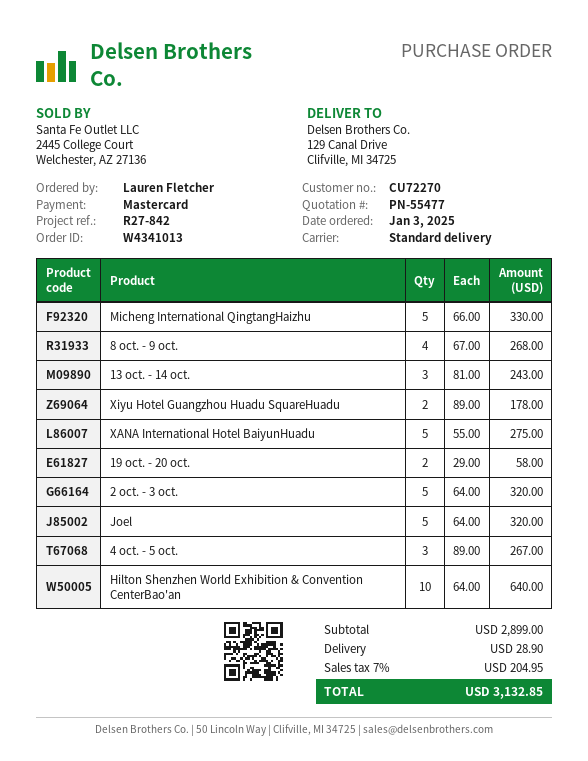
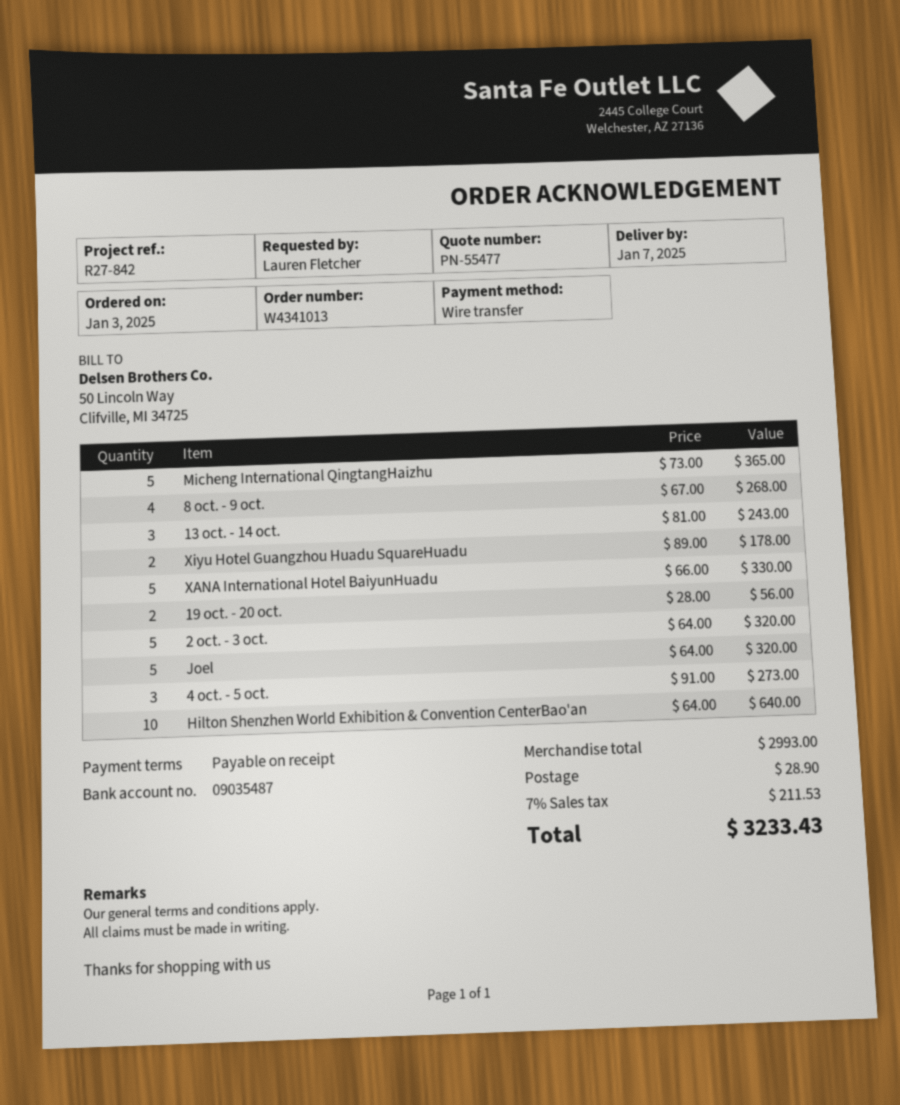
payment method: Mastercard -> bank transfer
Micheng International QingtangHaizhu: 5 x 66.00 = 330.00 -> 5 x 73.00 = 365.00
XANA International Hotel BaiyunHuadu: 5 x 55.00 = 275.00 -> 5 x 66.00 = 330.00
19 oct. - 20 oct.: 2 x 29.00 = 58.00 -> 2 x 28.00 = 56.00
4 oct. - 5 oct.: 3 x 89.00 = 267.00 -> 3 x 91.00 = 273.00
subtotal: 2899.00 -> 2993.00
tax: 7% = 204.95 -> 7% = 211.53
total: 3132.85 -> 3233.43

